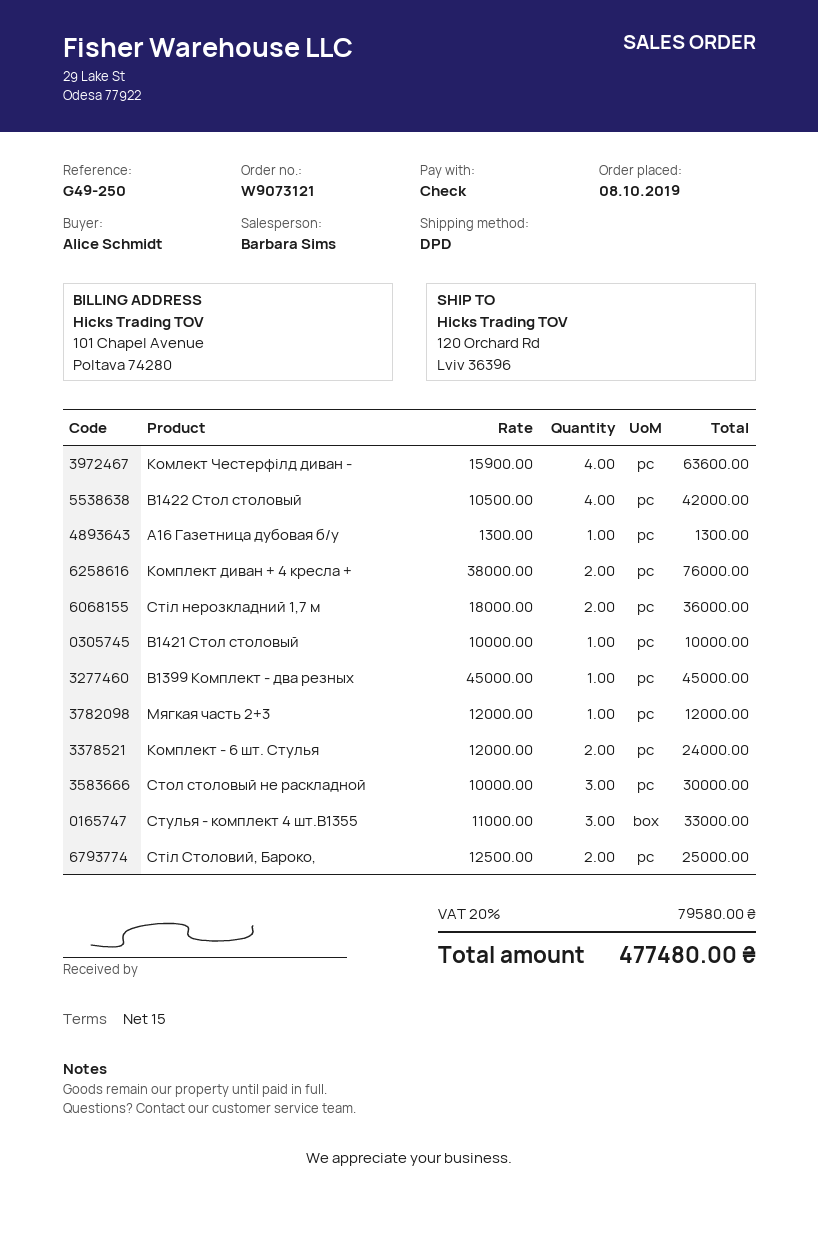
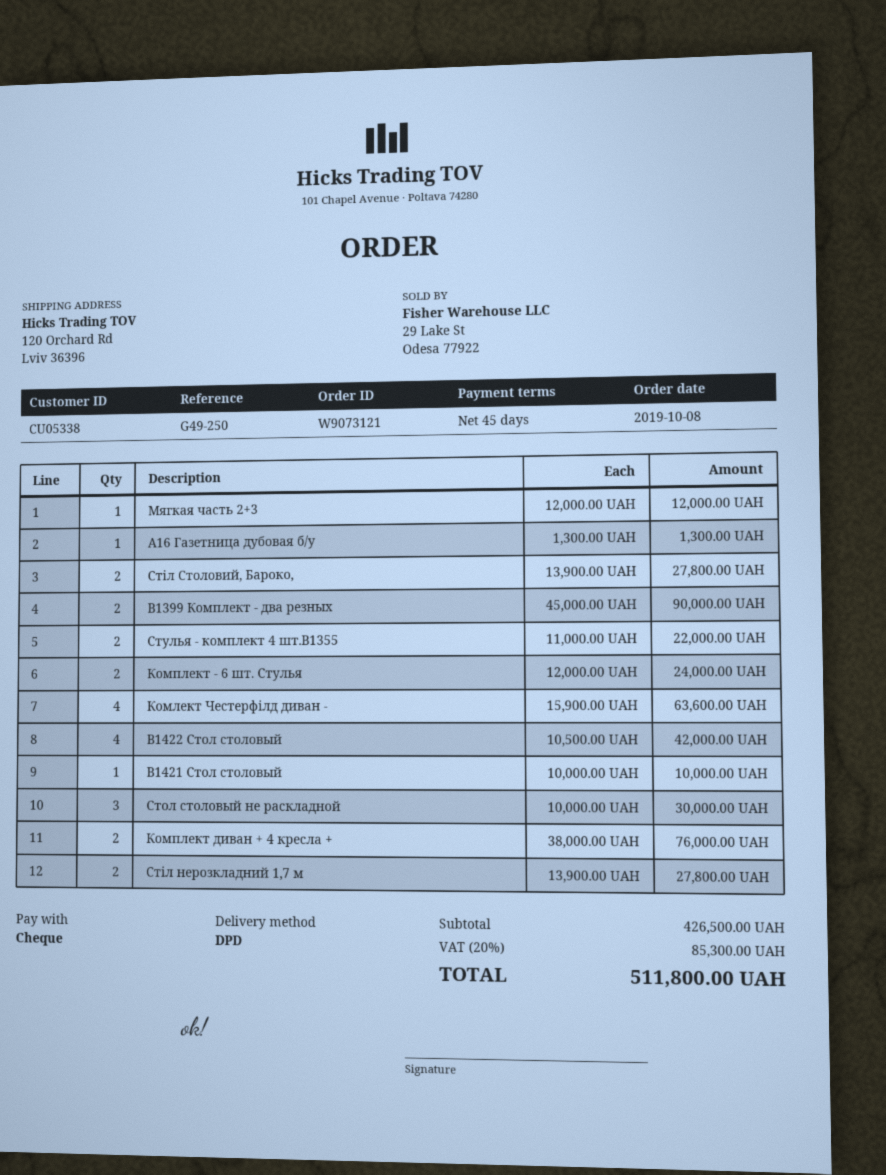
payment terms: 15 days -> 45 days
Стіл нерозкладний 1,7 м: 2 x 18000.00 = 36000.00 -> 2 x 13900.00 = 27800.00
В1399 Комплект - два резных: 1 x 45000.00 = 45000.00 -> 2 x 45000.00 = 90000.00
Стулья - комплект 4 шт.В1355: 3 x 11000.00 = 33000.00 -> 2 x 11000.00 = 22000.00
Стіл Столовий, Бароко,: 2 x 12500.00 = 25000.00 -> 2 x 13900.00 = 27800.00
tax: 20% = 79580.00 -> 20% = 85300.00
total: 477480.00 -> 511800.00

